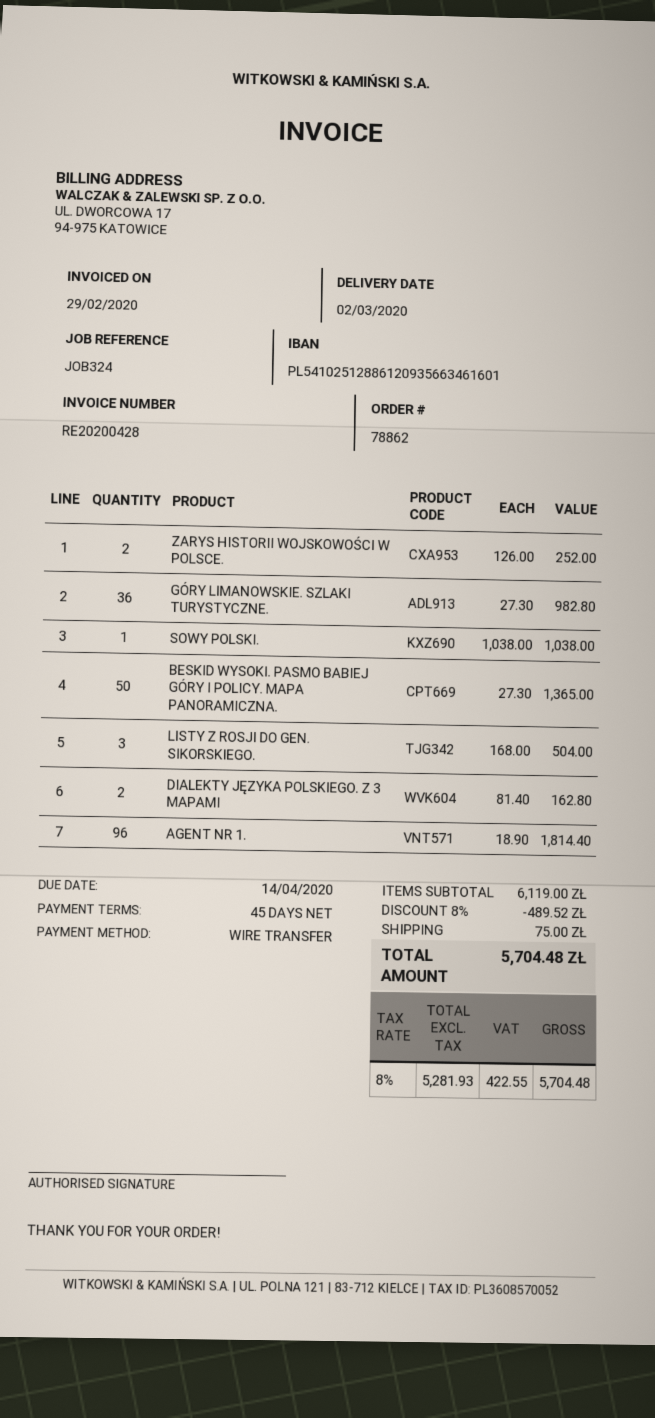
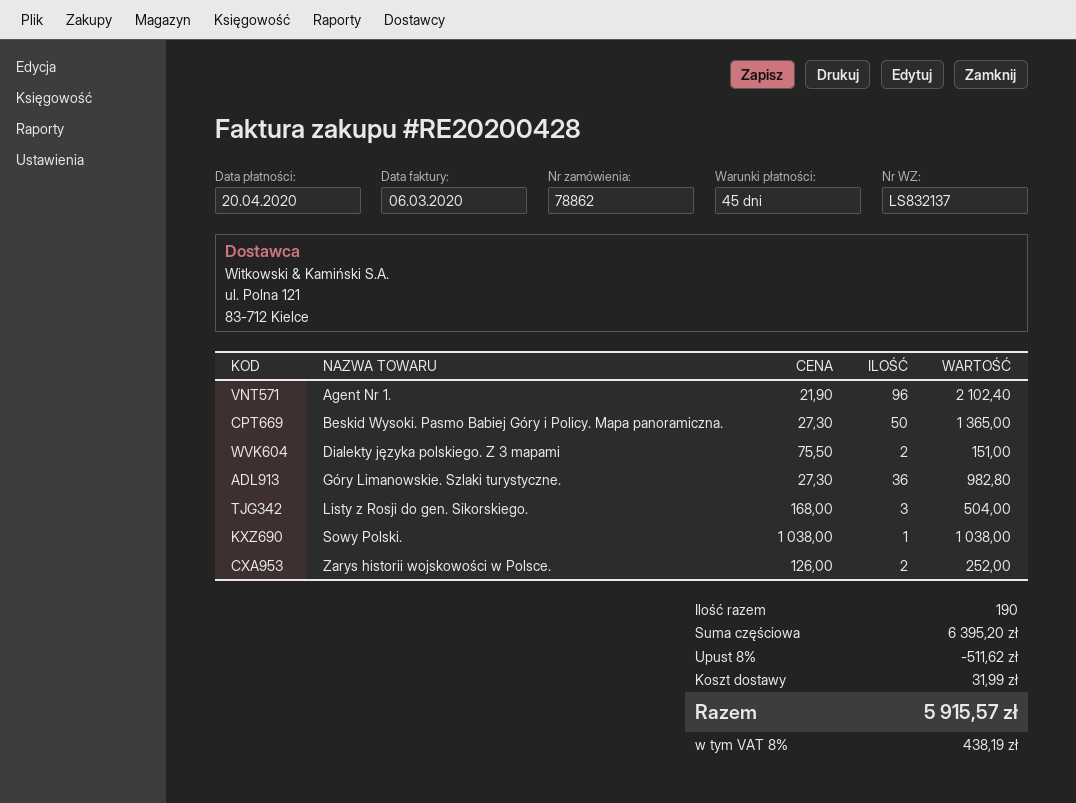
invoice date: 2020-02-29 -> 2020-03-06
due date: 2020-04-14 -> 2020-04-20
DIALEKTY JĘZYKA POLSKIEGO. Z 3 MAPAMI: 2 x 81.40 = 162.80 -> 2 x 75.50 = 151.00
AGENT NR 1.: 96 x 18.90 = 1814.40 -> 96 x 21.90 = 2102.40
subtotal: 6119.00 -> 6395.20
discount: 8% = 489.52 -> 8% = 511.62
shipping: 75.00 -> 31.99
tax: 8% = 422.55 -> 8% = 438.19
total: 5704.48 -> 5915.57

